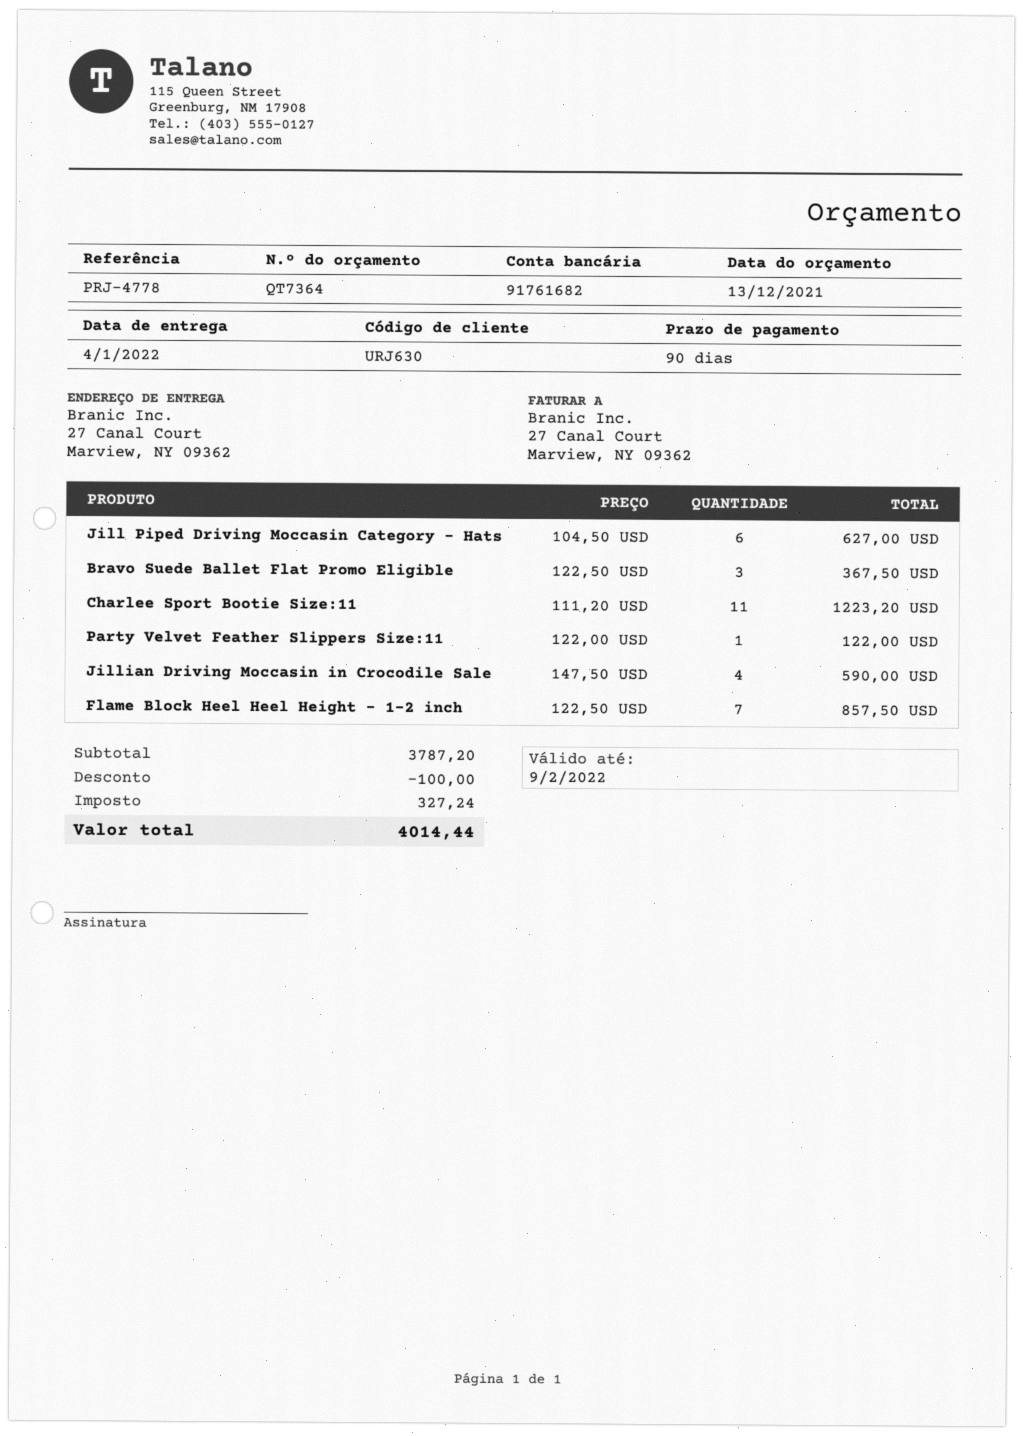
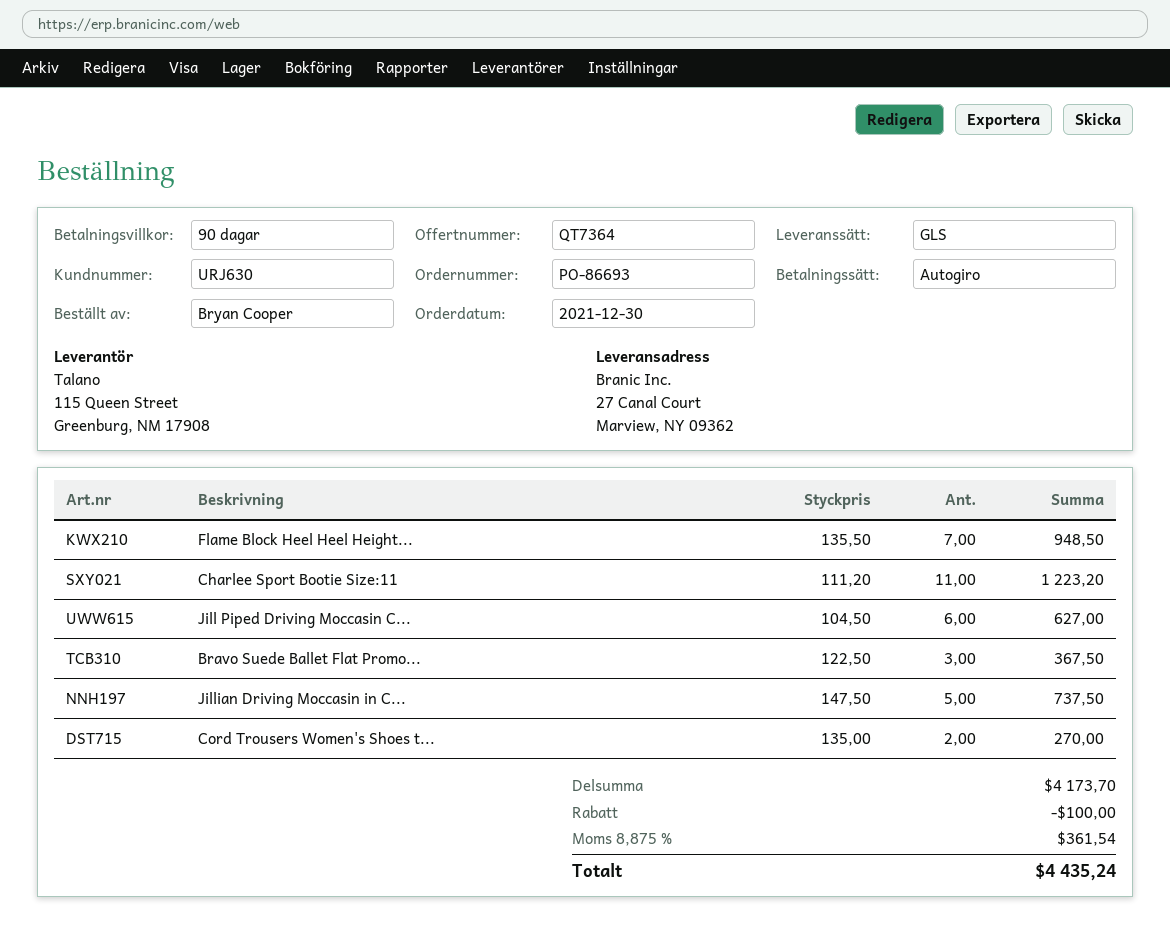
Party Velvet Feather Slippers Size:11: 1 x 122.00 = 122.00 -> none
Jillian Driving Moccasin in Crocodile Sale: 4 x 147.50 = 590.00 -> 5 x 147.50 = 737.50
Flame Block Heel Heel Height - 1-2 inch: 7 x 122.50 = 857.50 -> 7 x 135.50 = 948.50
Cord Trousers Women's Shoes t...: none -> 2 x 135.00 = 270.00
subtotal: 3787.20 -> 4173.70
tax: 327.24 -> 361.54
total: 4014.44 -> 4435.24

